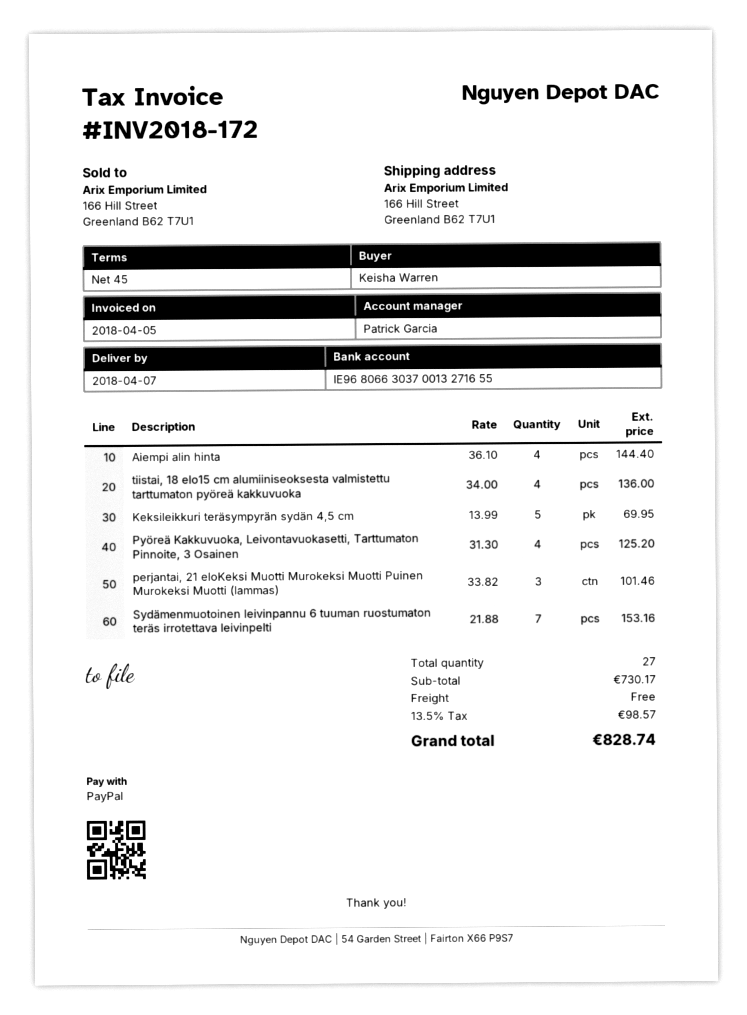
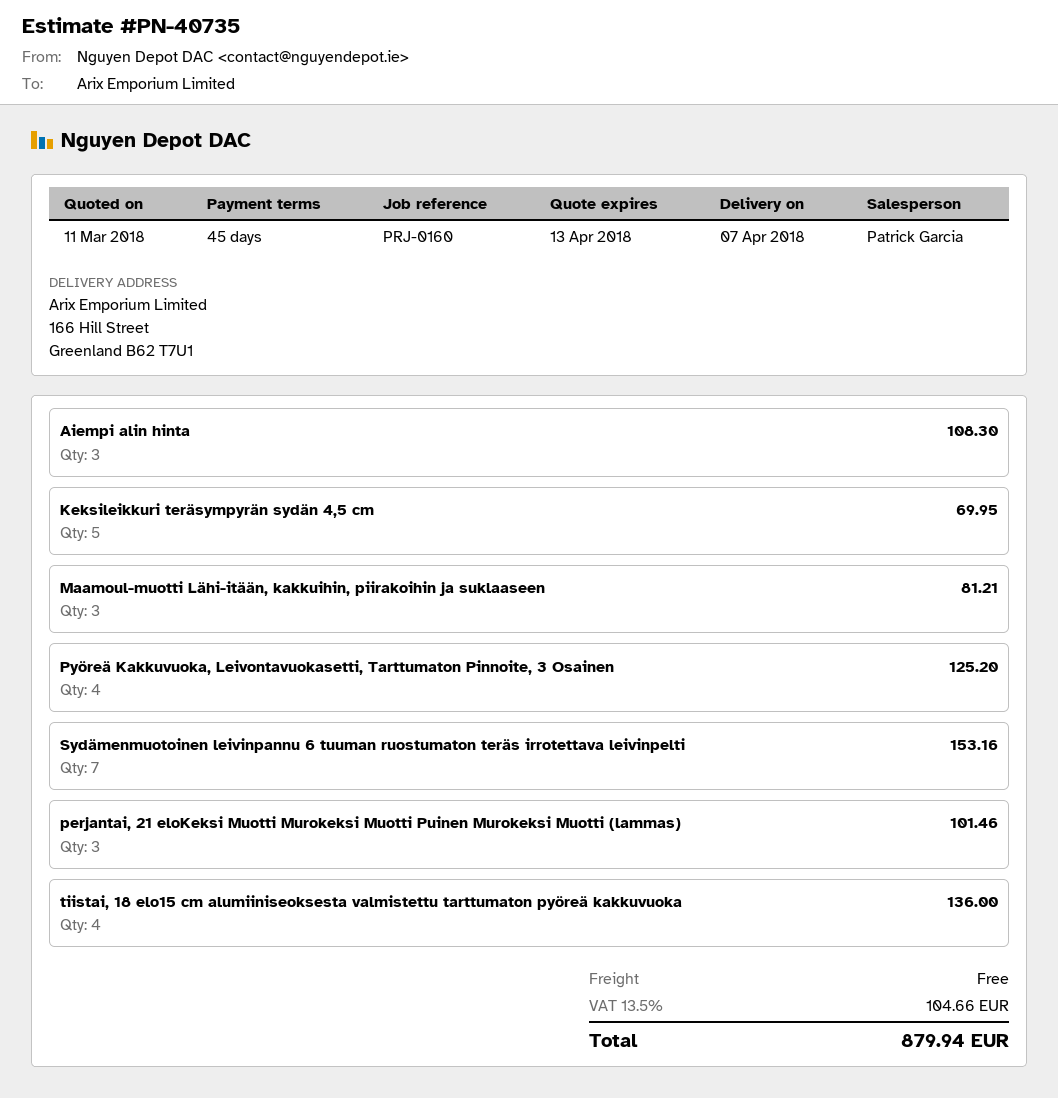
Aiempi alin hinta: 4 for 144.40 -> 3 for 108.30
Maamoul-muotti Lähi-itään, kakkuihin, piirakoihin ja suklaaseen: none -> 3 for 81.21
tax: 13.5% = 98.57 -> 13.5% = 104.66
total: 828.74 -> 879.94

